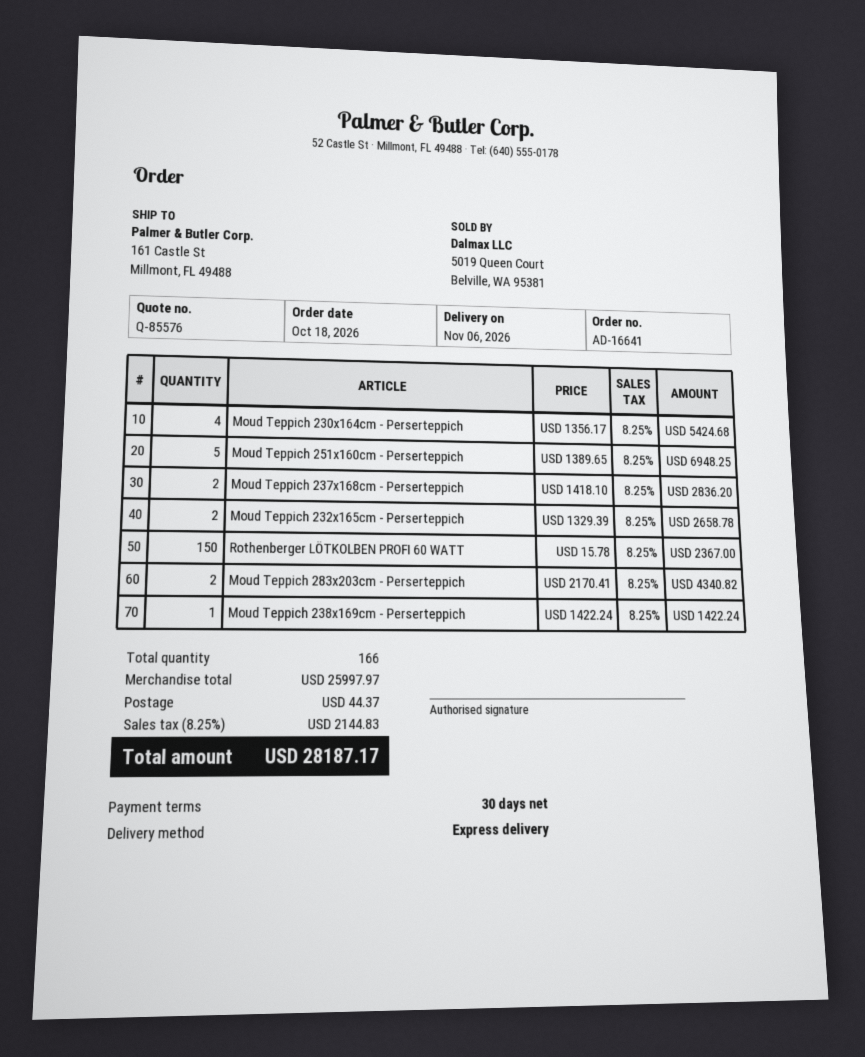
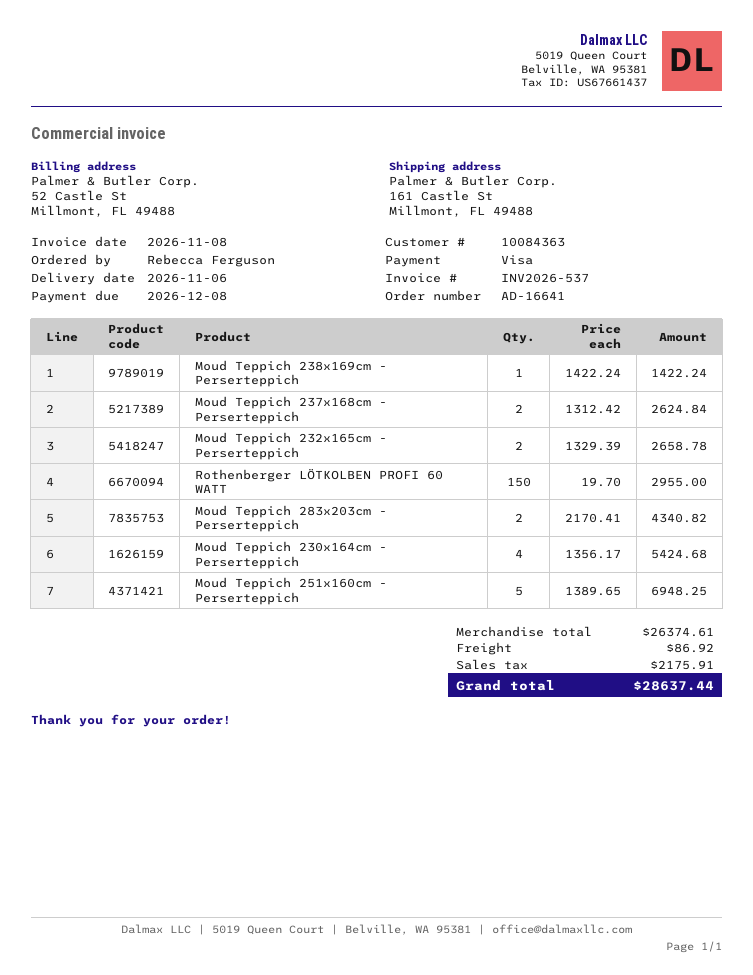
Moud Teppich 237x168cm - Perserteppich: 2 x 1418.10 = 2836.20 -> 2 x 1312.42 = 2624.84
Rothenberger LÖTKOLBEN PROFI 60 WATT: 150 x 15.78 = 2367.00 -> 150 x 19.70 = 2955.00
subtotal: 25997.97 -> 26374.61
shipping: 44.37 -> 86.92
tax: 2144.83 -> 2175.91
total: 28187.17 -> 28637.44

